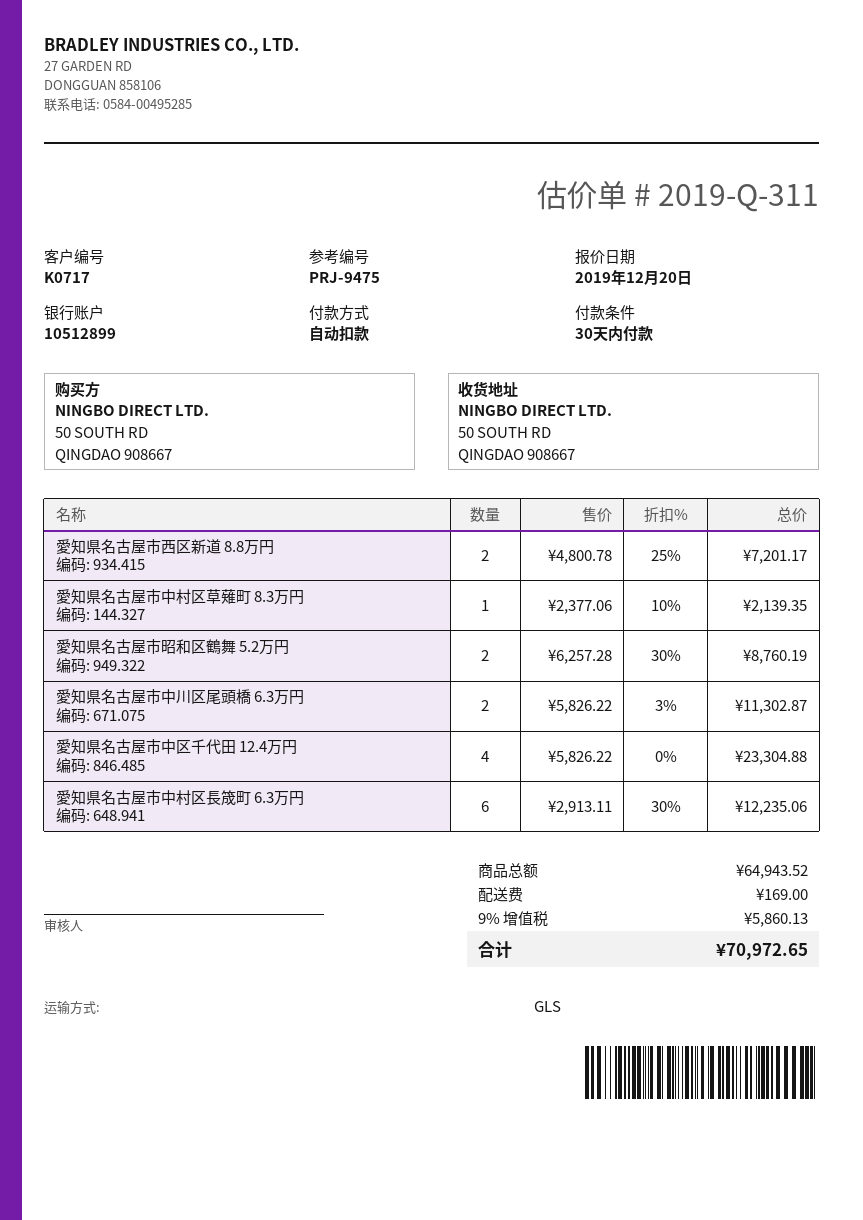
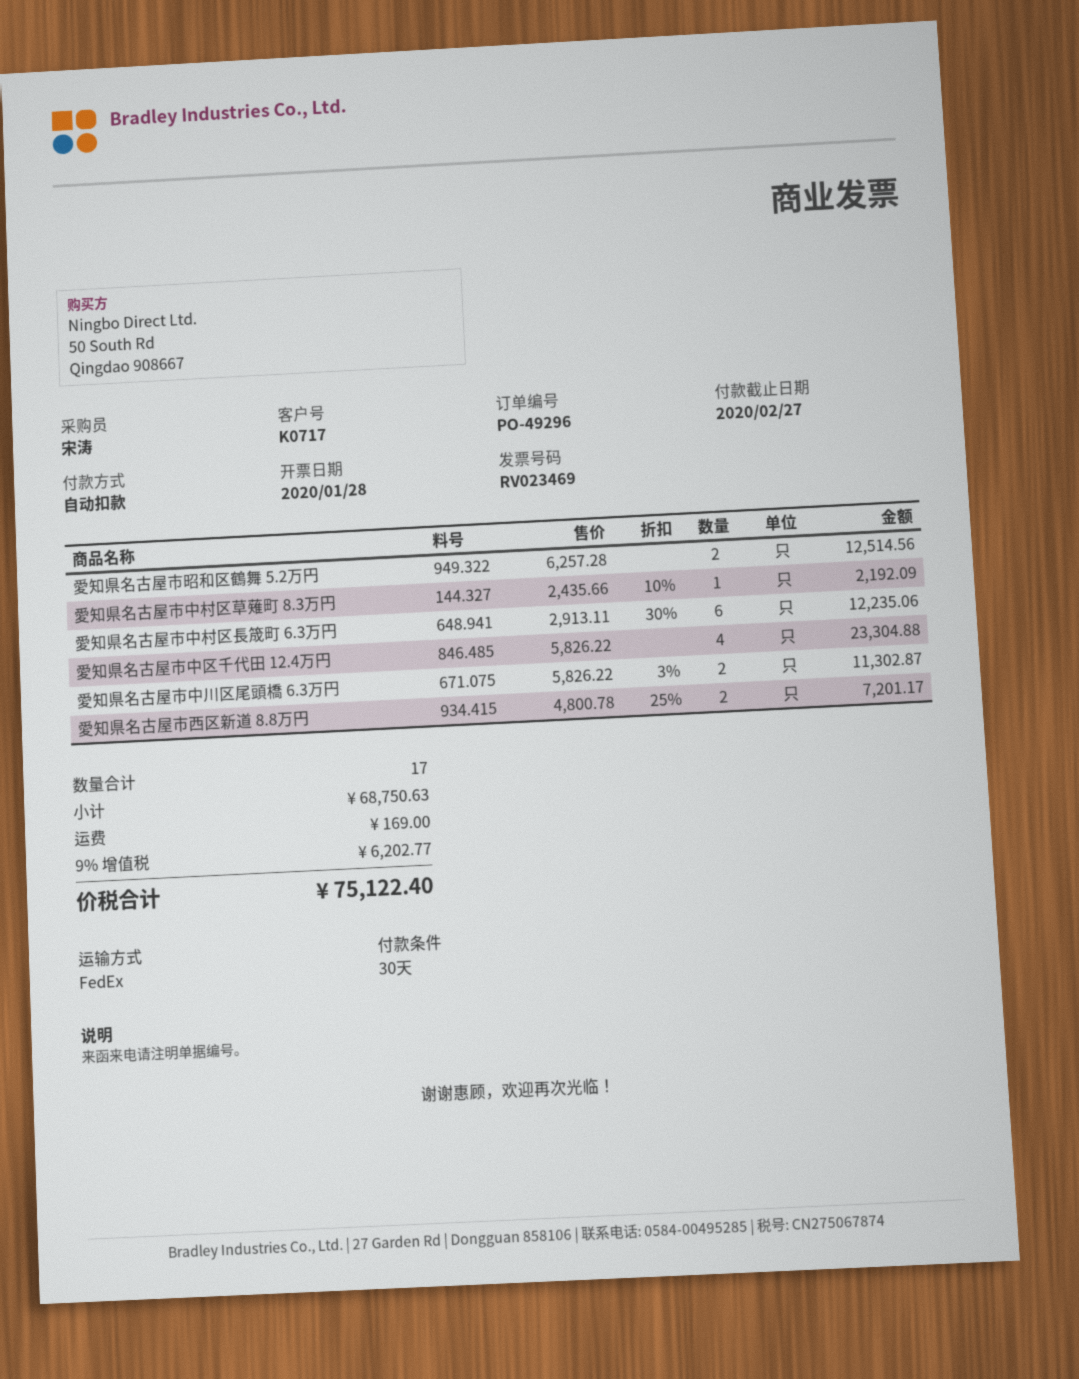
shipping method: GLS -> FedEx
愛知県名古屋市中村区草薙町 8.3万円: 1 x 2377.06 - 10% = 2139.35 -> 1 x 2435.66 - 10% = 2192.09
愛知県名古屋市昭和区鶴舞 5.2万円: 2 x 6257.28 - 30% = 8760.19 -> 2 x 6257.28 = 12514.56
subtotal: 64943.52 -> 68750.63
tax: 9% = 5860.13 -> 9% = 6202.77
total: 70972.65 -> 75122.40

